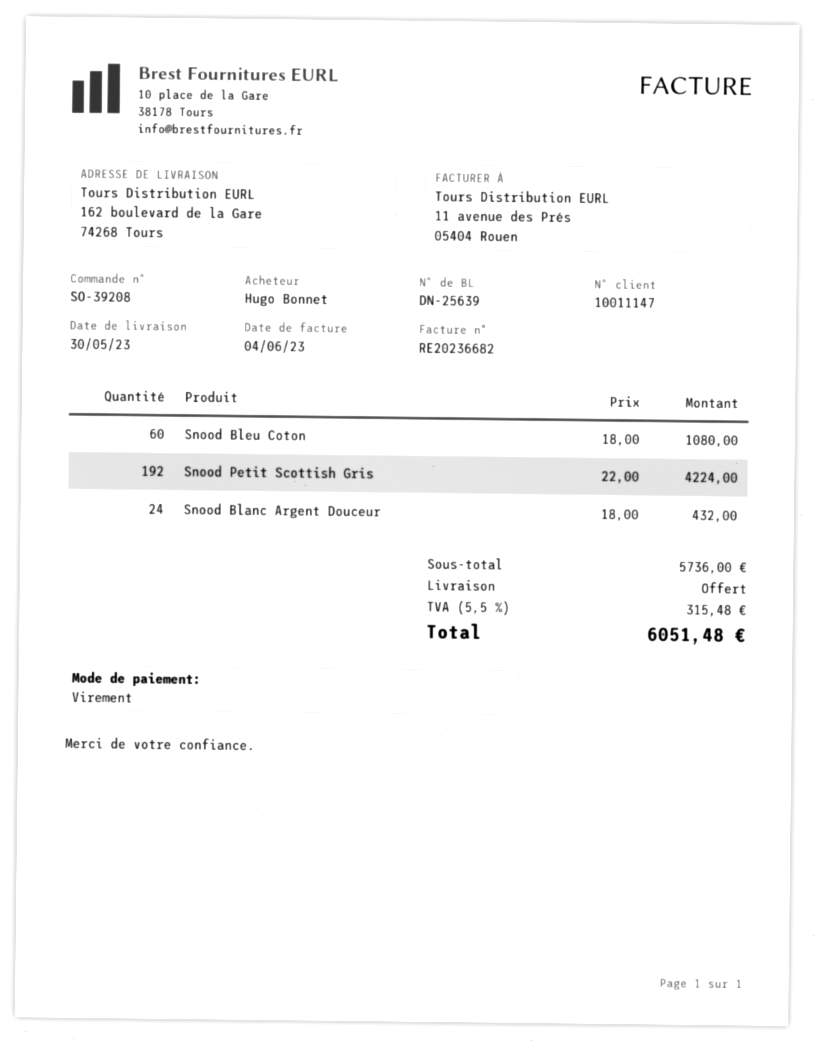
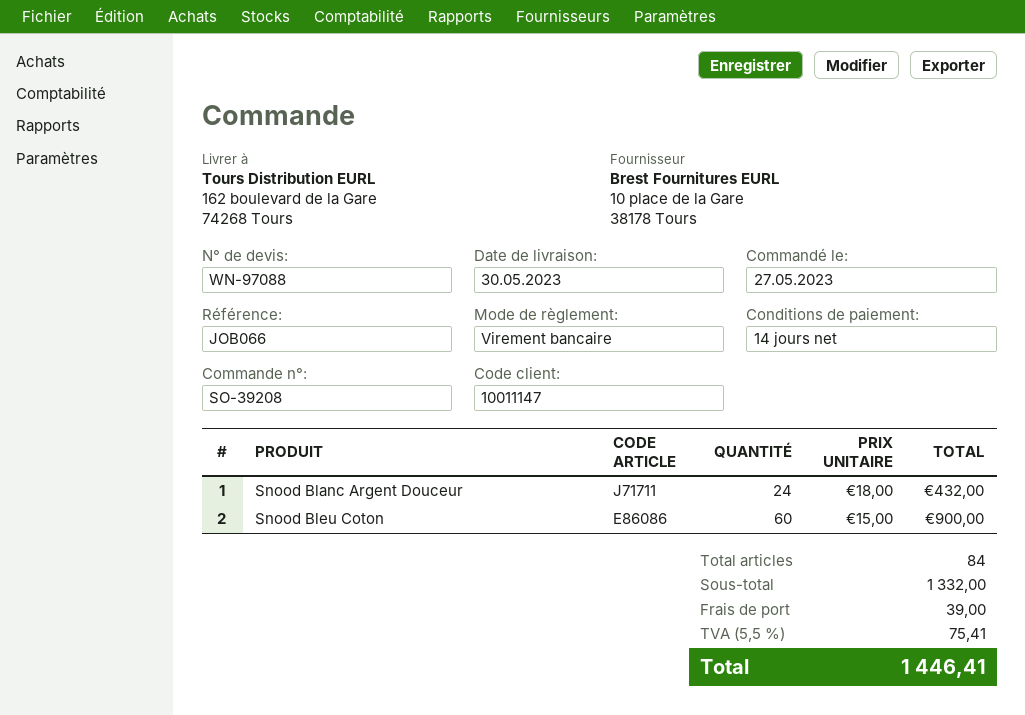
Snood Bleu Coton: 60 x 18.00 = 1080.00 -> 60 x 15.00 = 900.00
Snood Petit Scottish Gris: 192 x 22.00 = 4224.00 -> none
subtotal: 5736.00 -> 1332.00
shipping: 0.00 -> 39.00
tax: 5.5% = 315.48 -> 5.5% = 75.41
total: 6051.48 -> 1446.41

